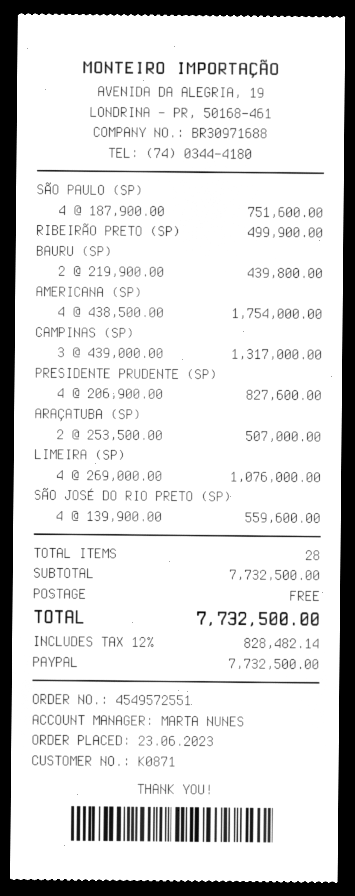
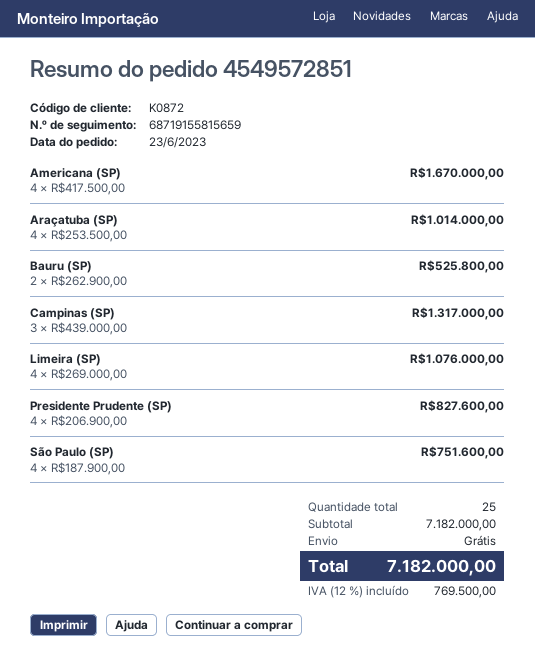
order number: 4549572551 -> 4549572851
customer number: K0871 -> K0872
RIBEIRÃO PRETO (SP): 1 x 499900.00 = 499900.00 -> none
BAURU (SP): 2 x 219900.00 = 439800.00 -> 2 x 262900.00 = 525800.00
AMERICANA (SP): 4 x 438500.00 = 1754000.00 -> 4 x 417500.00 = 1670000.00
ARAÇATUBA (SP): 2 x 253500.00 = 507000.00 -> 4 x 253500.00 = 1014000.00
SÃO JOSÉ DO RIO PRETO (SP): 4 x 139900.00 = 559600.00 -> none
total quantity: 28 -> 25
subtotal: 7732500.00 -> 7182000.00
tax: 12% = 828482.14 -> 12% = 769500.00
total: 7732500.00 -> 7182000.00

